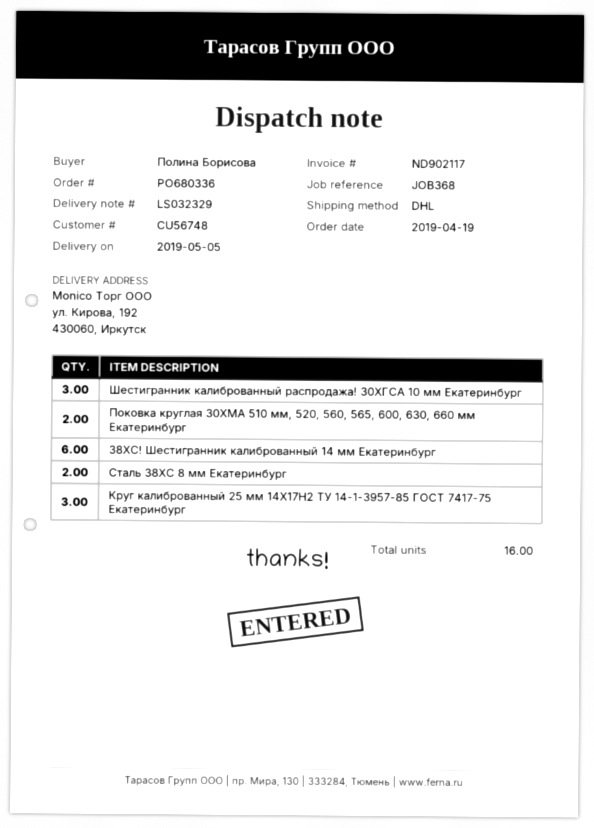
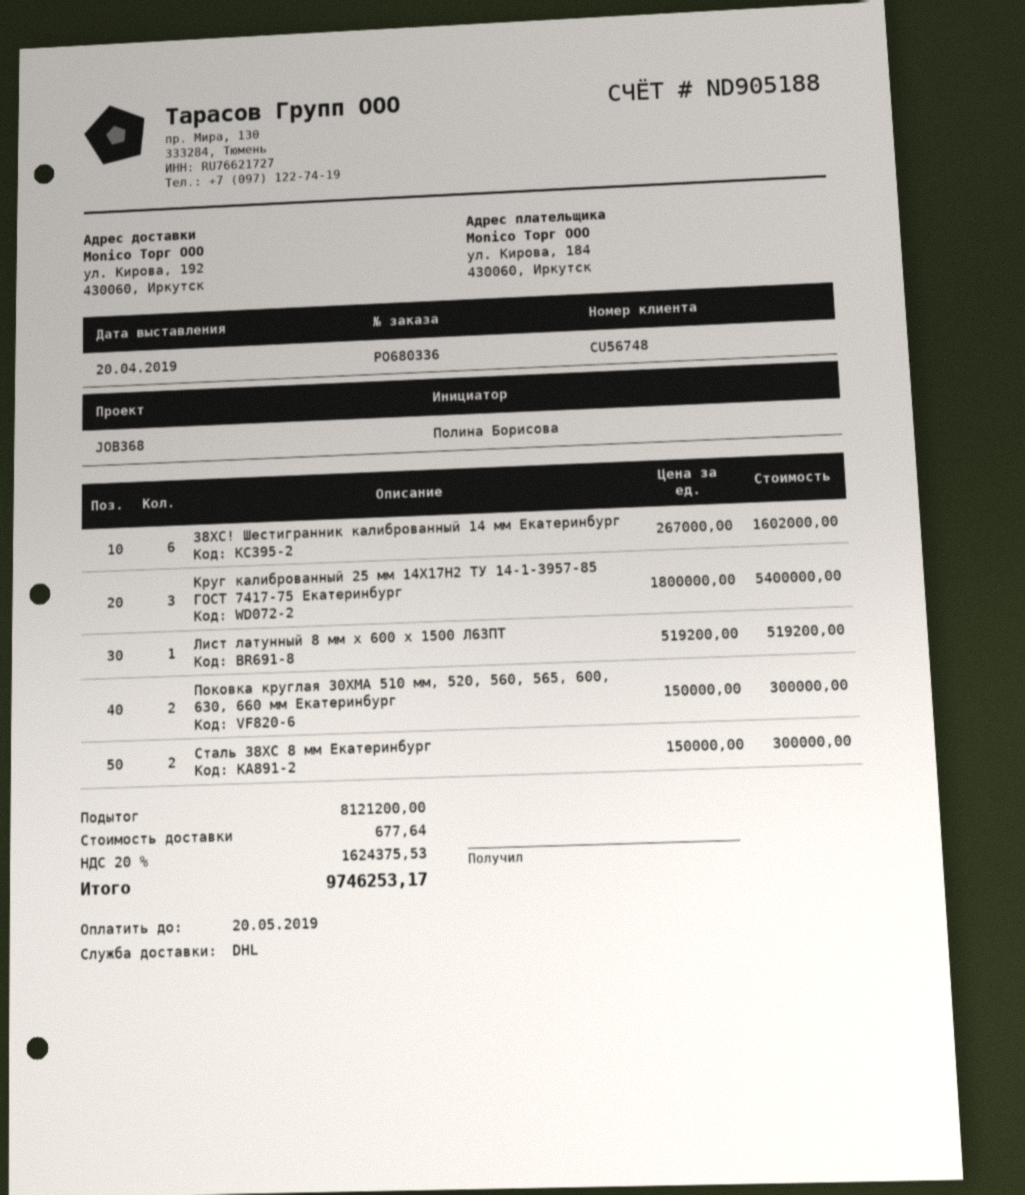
invoice number: ND902117 -> ND905188
Шестигранник калиброванный распродажа! 30ХГСА 10 мм Екатеринбург: 3 -> none
Лист латунный 8 мм х 600 х 1500 Л63ПТ: none -> 1

